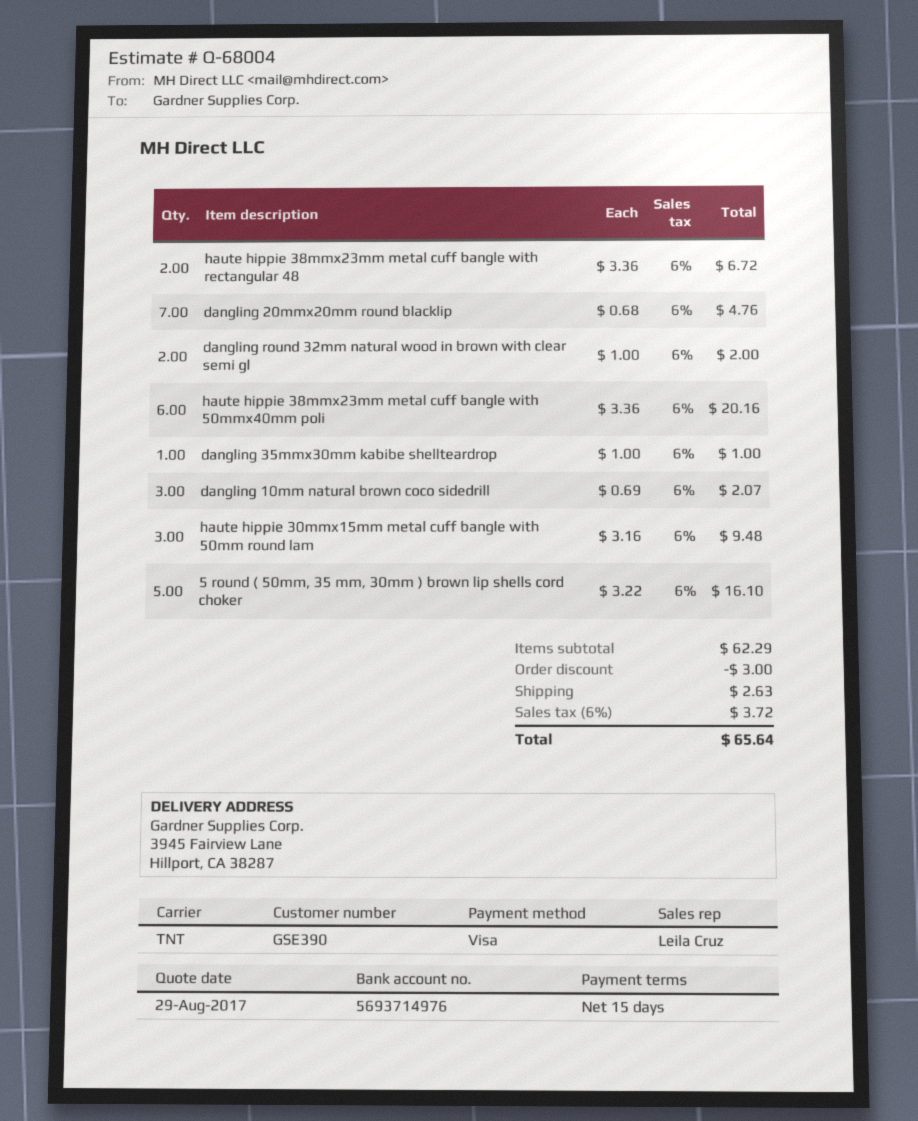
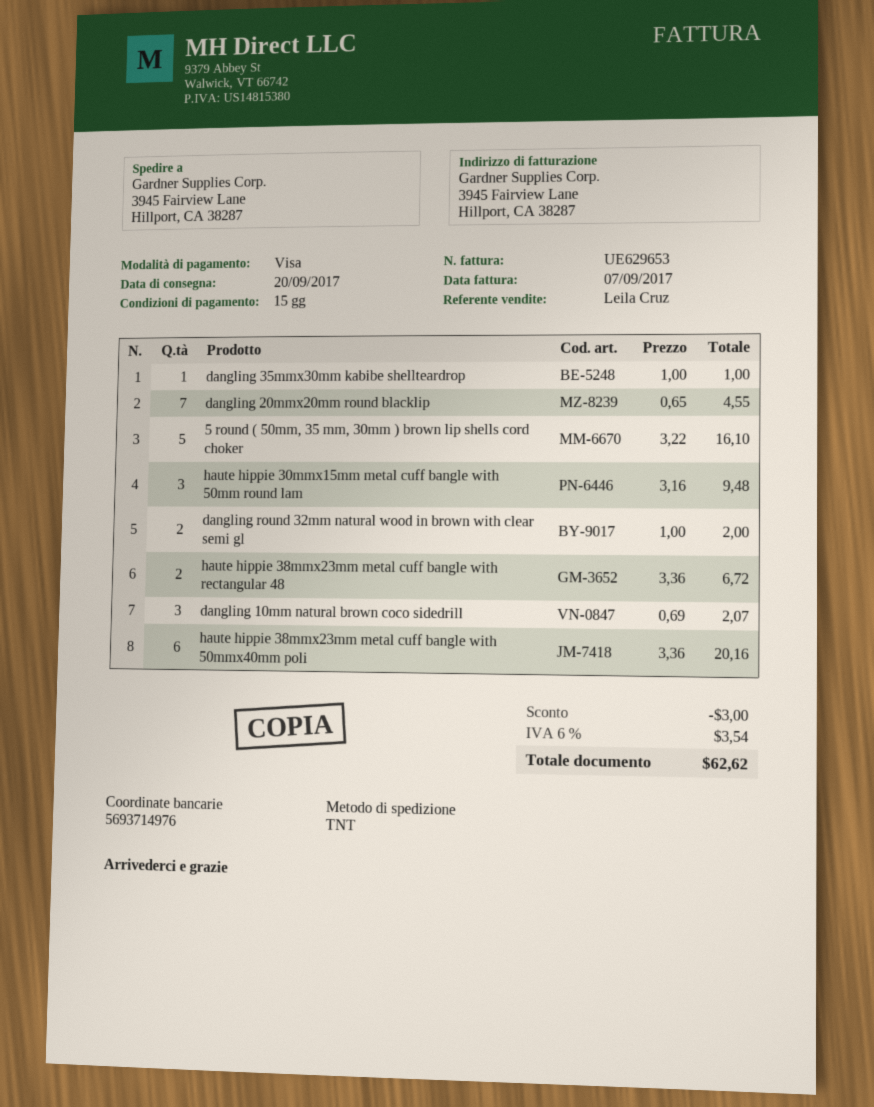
dangling 20mmx20mm round blacklip: 7 x 0.68 = 4.76 -> 7 x 0.65 = 4.55
shipping: 2.63 -> none
tax: 6% = 3.72 -> 6% = 3.54
total: 65.64 -> 62.62

